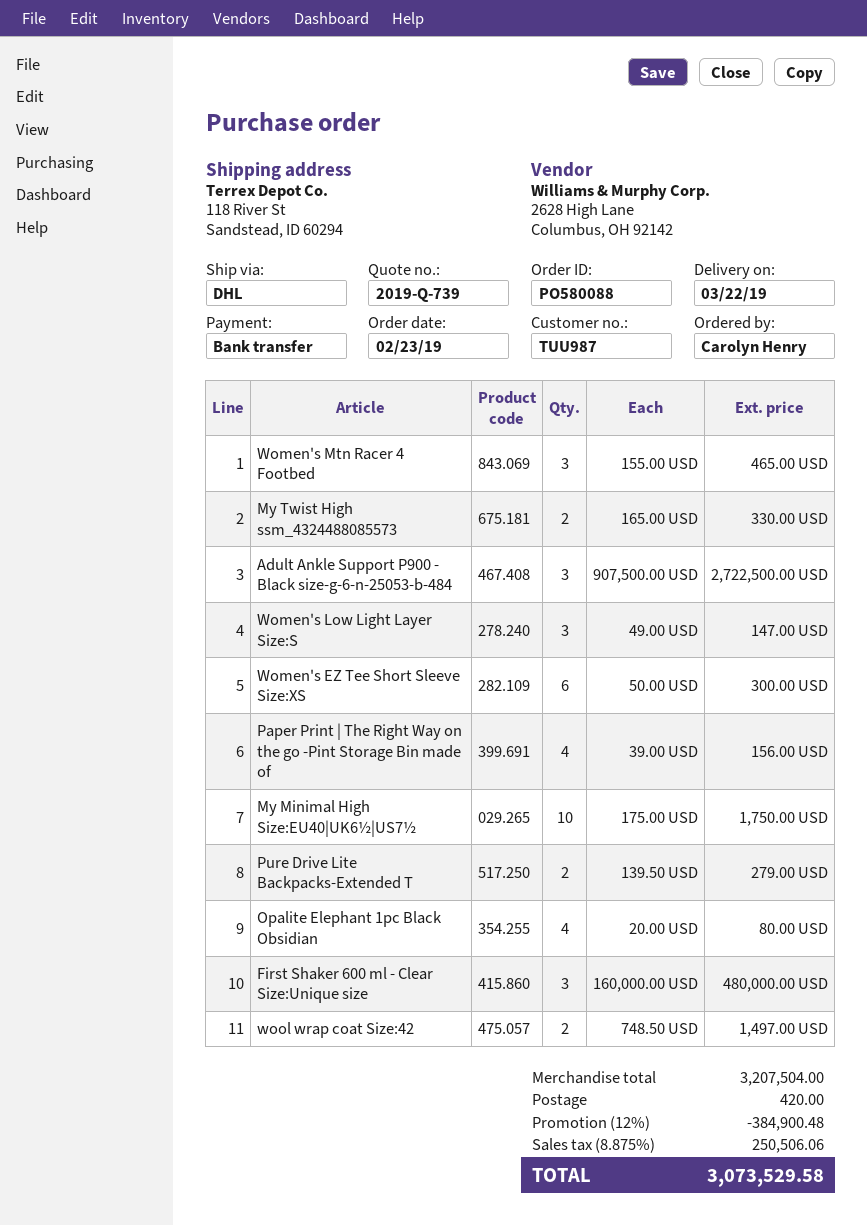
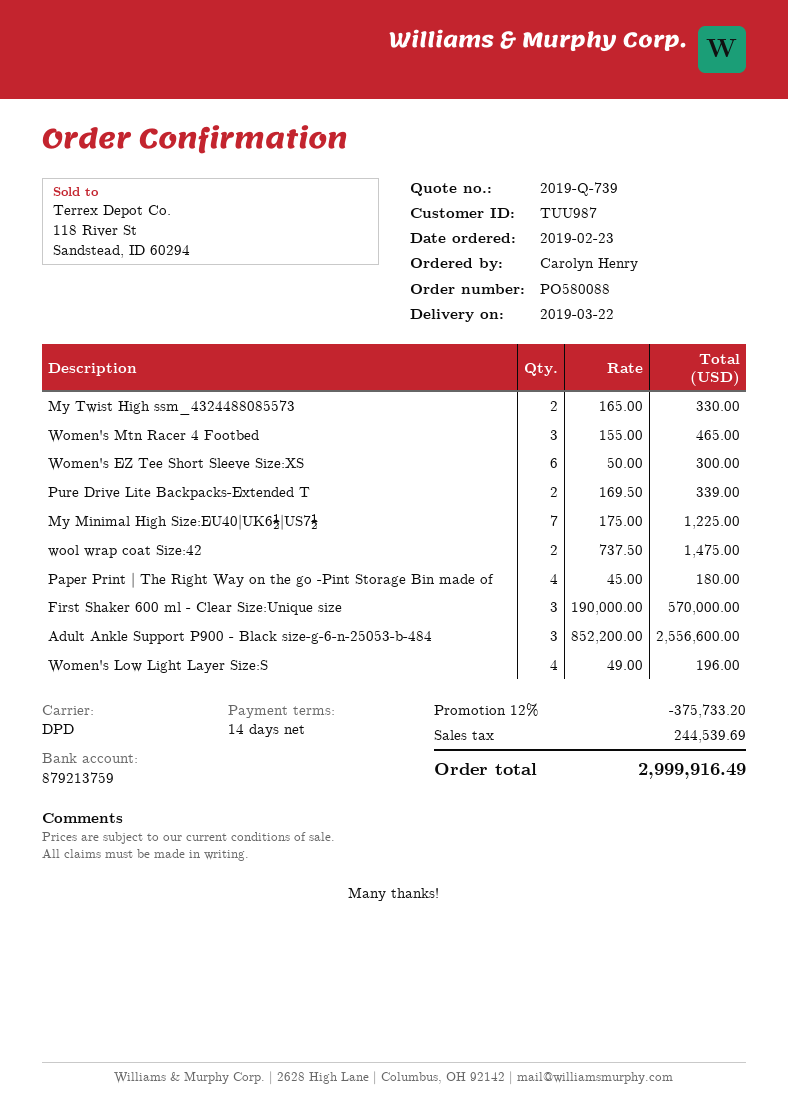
shipping method: DHL -> DPD
Adult Ankle Support P900 - Black size-g-6-n-25053-b-484: 3 x 907500.00 = 2722500.00 -> 3 x 852200.00 = 2556600.00
Women's Low Light Layer Size:S: 3 x 49.00 = 147.00 -> 4 x 49.00 = 196.00
Paper Print | The Right Way on the go -Pint Storage Bin made of: 4 x 39.00 = 156.00 -> 4 x 45.00 = 180.00
My Minimal High Size:EU40|UK6½|US7½: 10 x 175.00 = 1750.00 -> 7 x 175.00 = 1225.00
Pure Drive Lite Backpacks-Extended T: 2 x 139.50 = 279.00 -> 2 x 169.50 = 339.00
Opalite Elephant 1pc Black Obsidian: 4 x 20.00 = 80.00 -> none
First Shaker 600 ml - Clear Size:Unique size: 3 x 160000.00 = 480000.00 -> 3 x 190000.00 = 570000.00
wool wrap coat Size:42: 2 x 748.50 = 1497.00 -> 2 x 737.50 = 1475.00
discount: 12% = 384900.48 -> 12% = 375733.20
shipping: 420.00 -> none
tax: 250506.06 -> 244539.69
total: 3073529.58 -> 2999916.49

